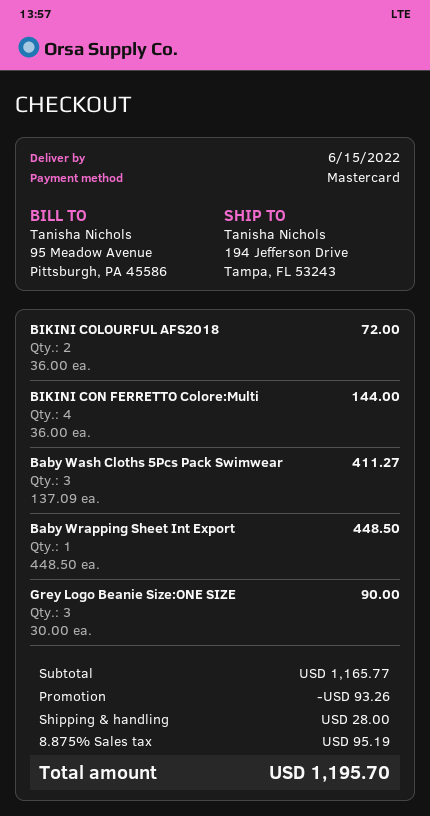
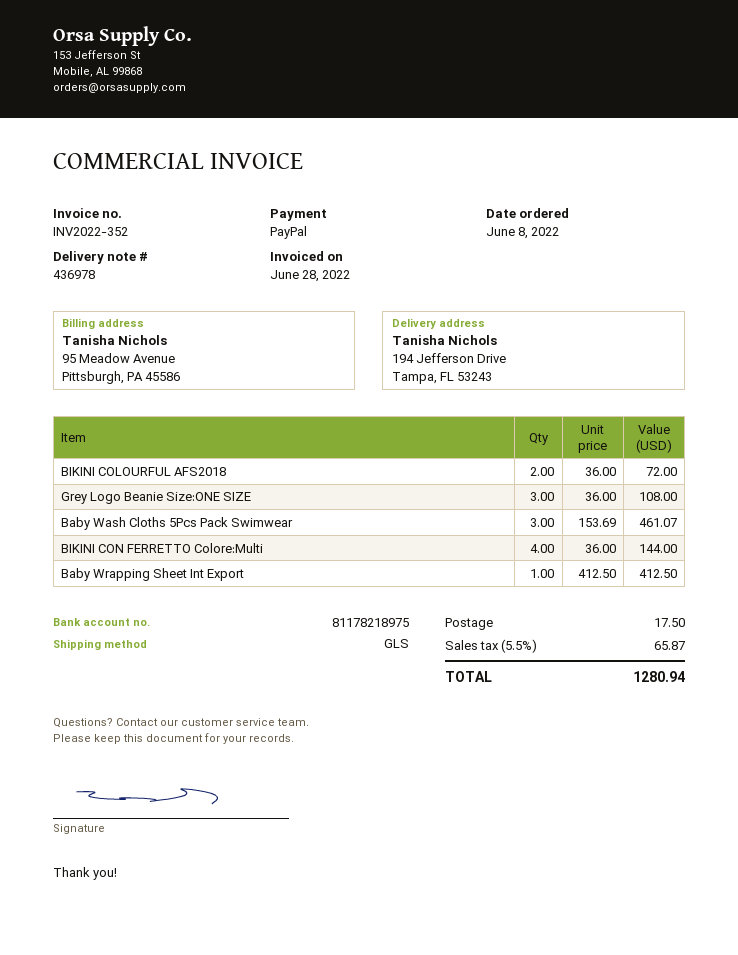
payment method: Mastercard -> PayPal
Baby Wash Cloths 5Pcs Pack Swimwear: 3 x 137.09 = 411.27 -> 3 x 153.69 = 461.07
Baby Wrapping Sheet Int Export: 1 x 448.50 = 448.50 -> 1 x 412.50 = 412.50
Grey Logo Beanie Size:ONE SIZE: 3 x 30.00 = 90.00 -> 3 x 36.00 = 108.00
discount: 93.26 -> none
shipping: 28.00 -> 17.50
tax: 8.875% = 95.19 -> 5.5% = 65.87
total: 1195.70 -> 1280.94

